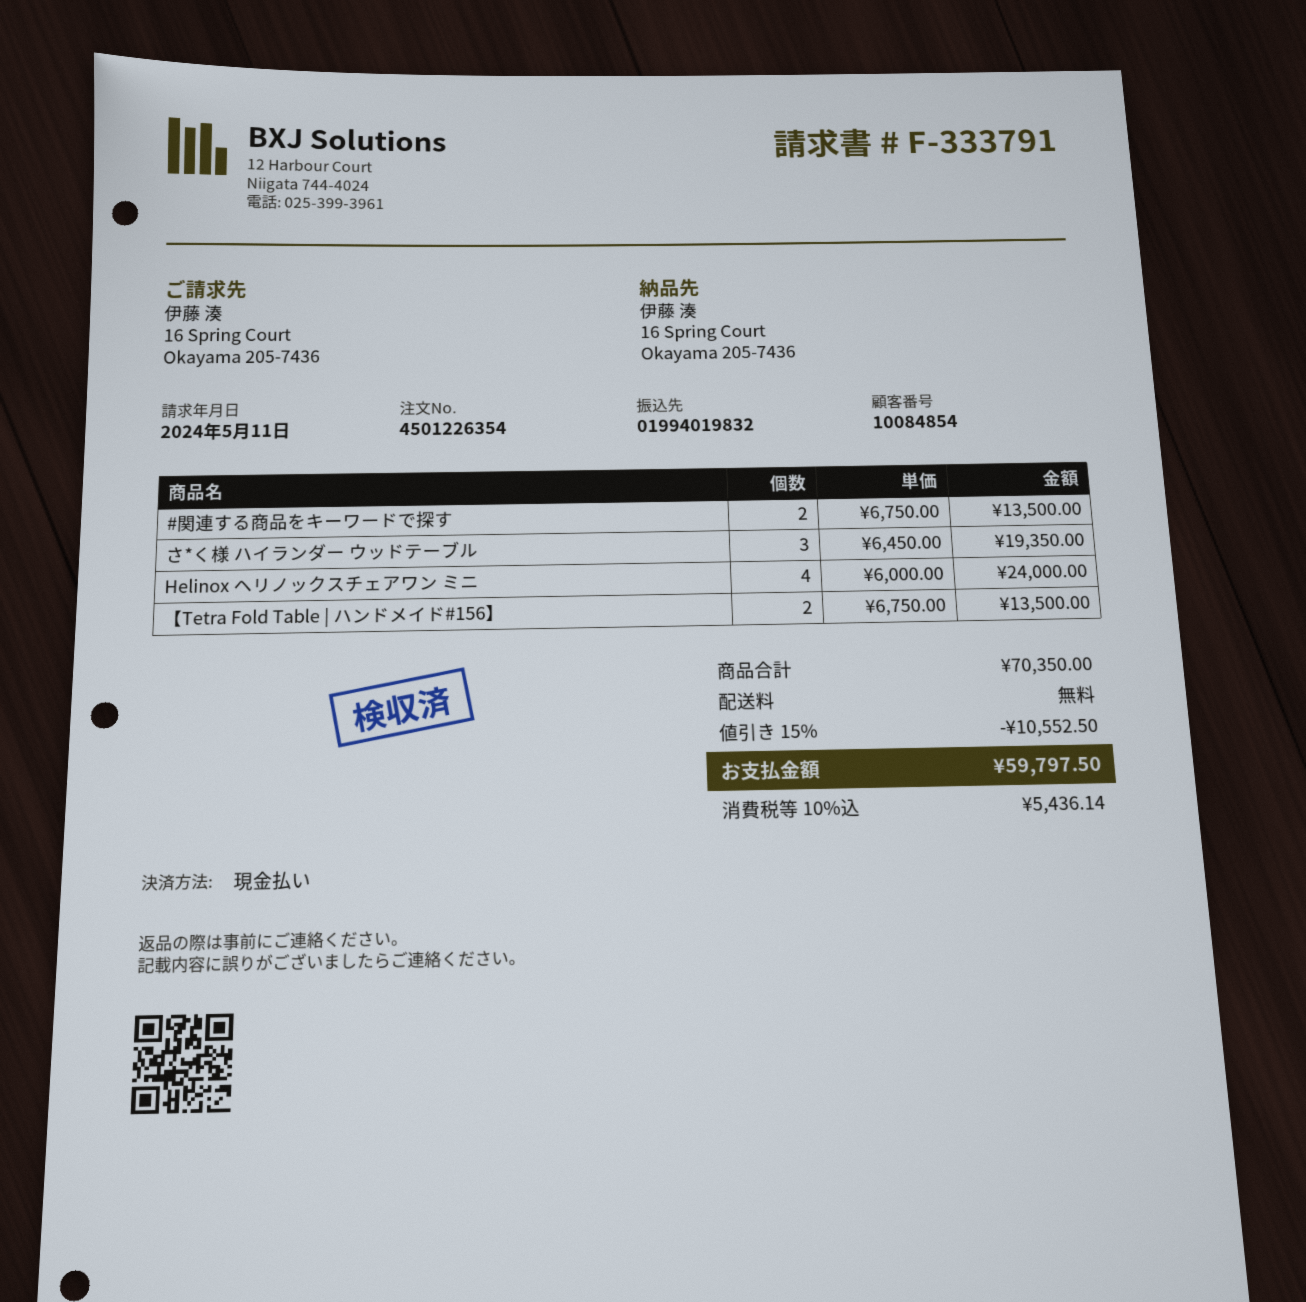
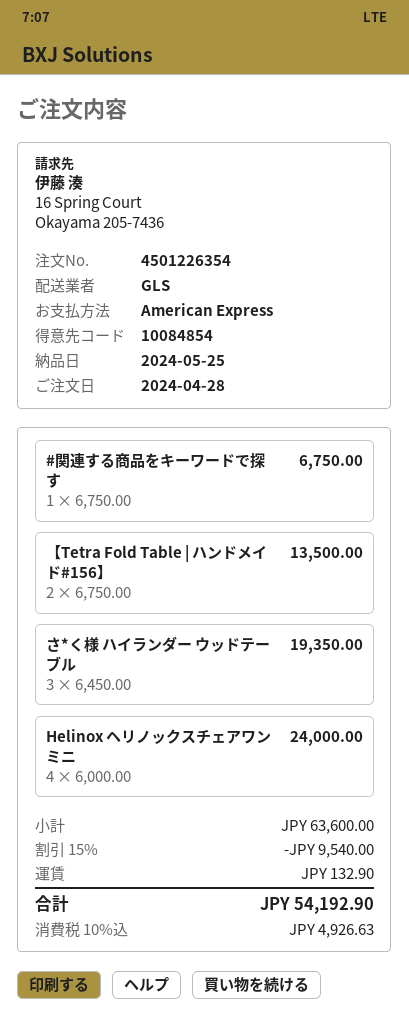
payment method: cash -> American Express
#関連する商品をキーワードで探す: 2 x 6750.00 = 13500.00 -> 1 x 6750.00 = 6750.00
subtotal: 70350.00 -> 63600.00
discount: 15% = 10552.50 -> 15% = 9540.00
shipping: 0.00 -> 132.90
tax: 10% = 5436.14 -> 10% = 4926.63
total: 59797.50 -> 54192.90

